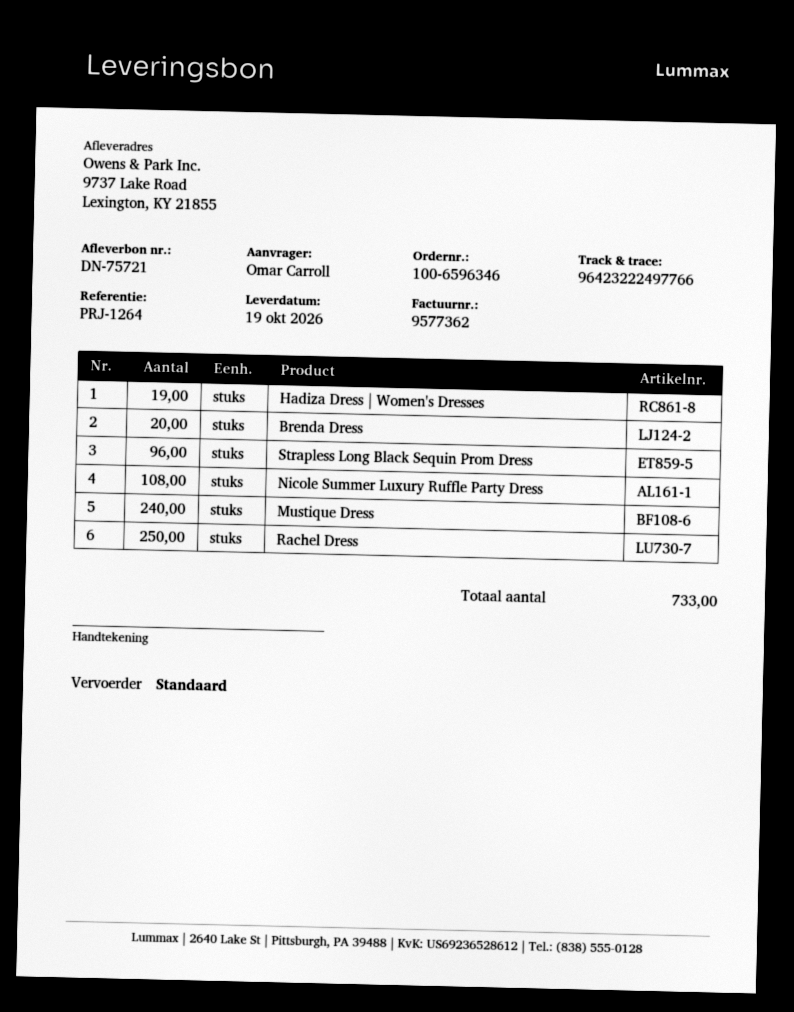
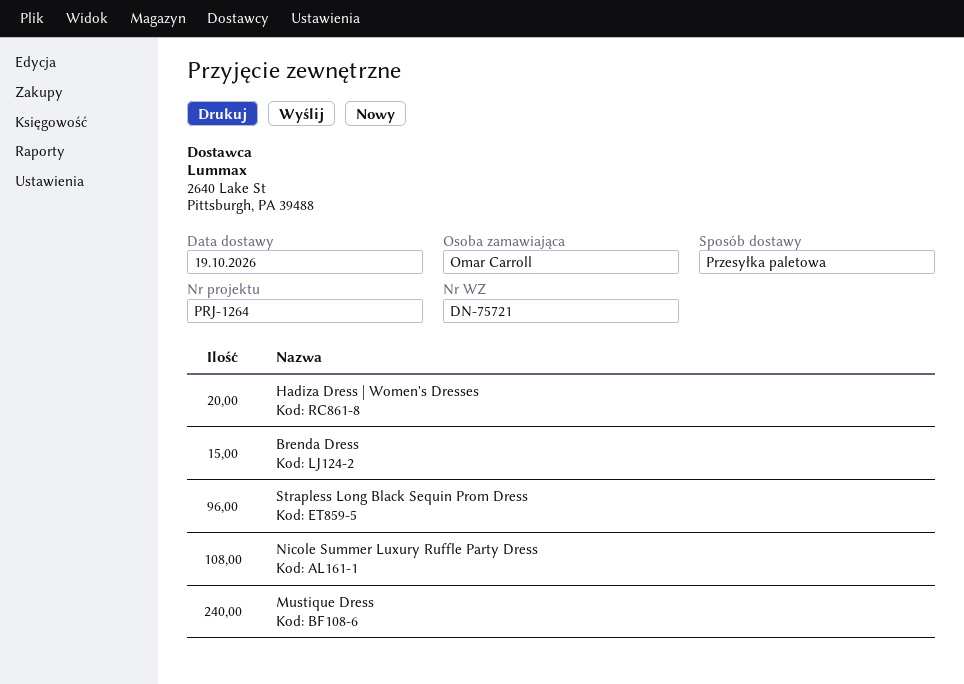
shipping method: standard -> pallet freight
Hadiza Dress | Women's Dresses: 19 -> 20
Brenda Dress: 20 -> 15
Rachel Dress: 250 -> none

